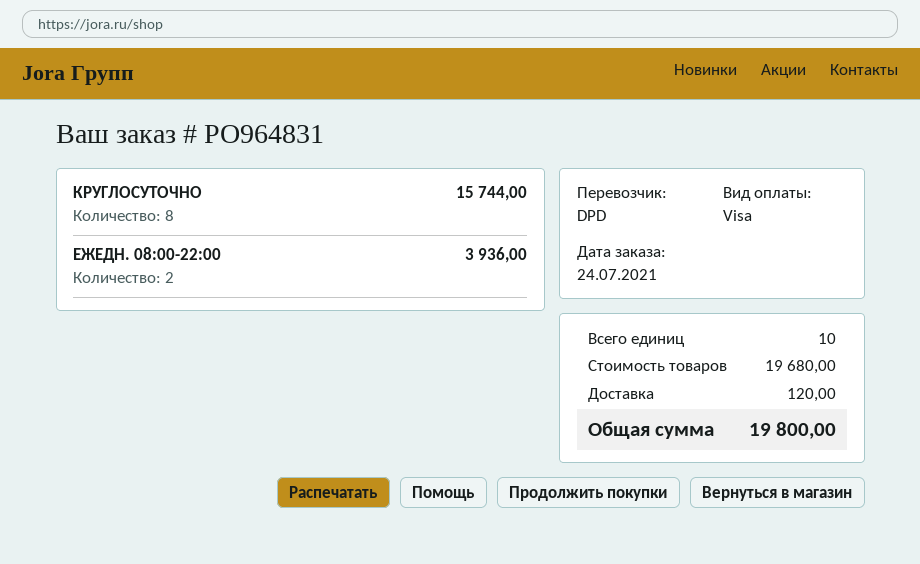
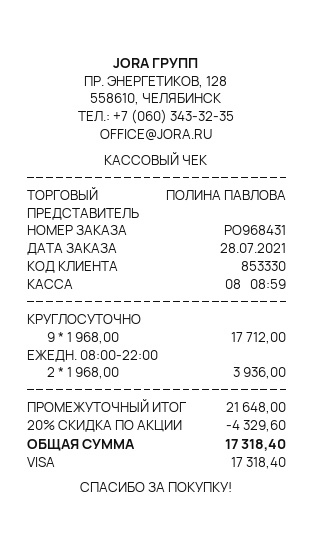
order number: PO964831 -> PO968431
order date: 2021-07-24 -> 2021-07-28
КРУГЛОСУТОЧНО: 8 for 15744.00 -> 9 for 17712.00
subtotal: 19680.00 -> 21648.00
discount: none -> 20% = 4329.60
shipping: 120.00 -> none
total: 19800.00 -> 17318.40

